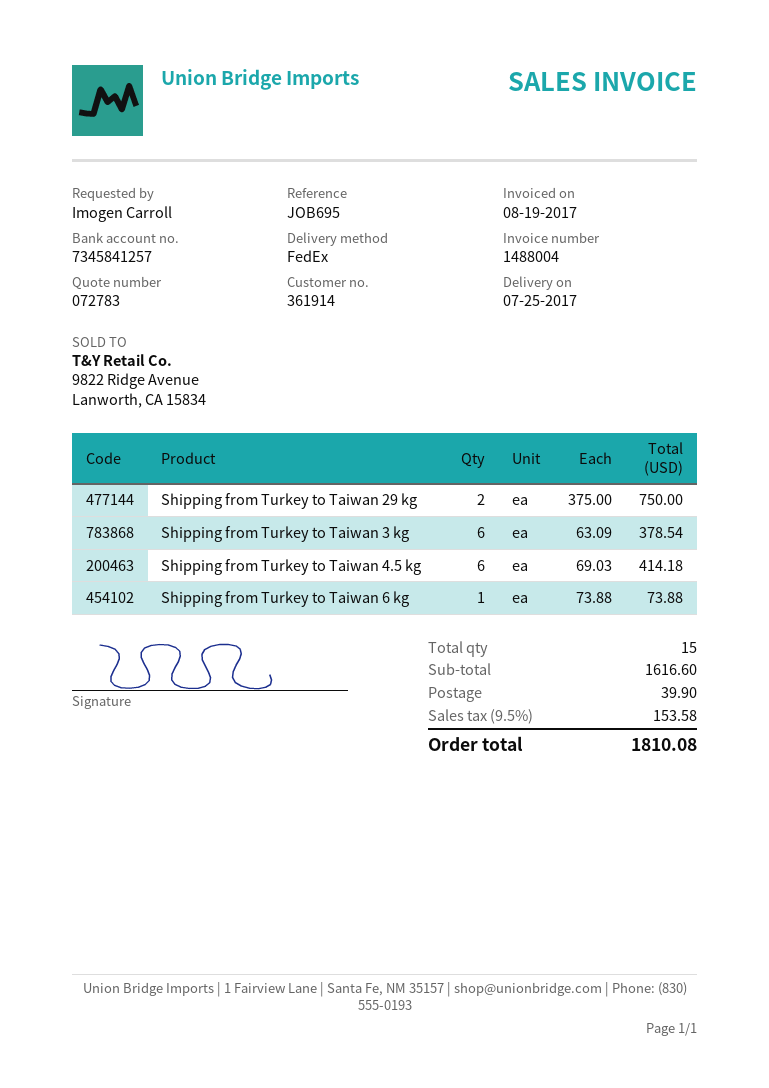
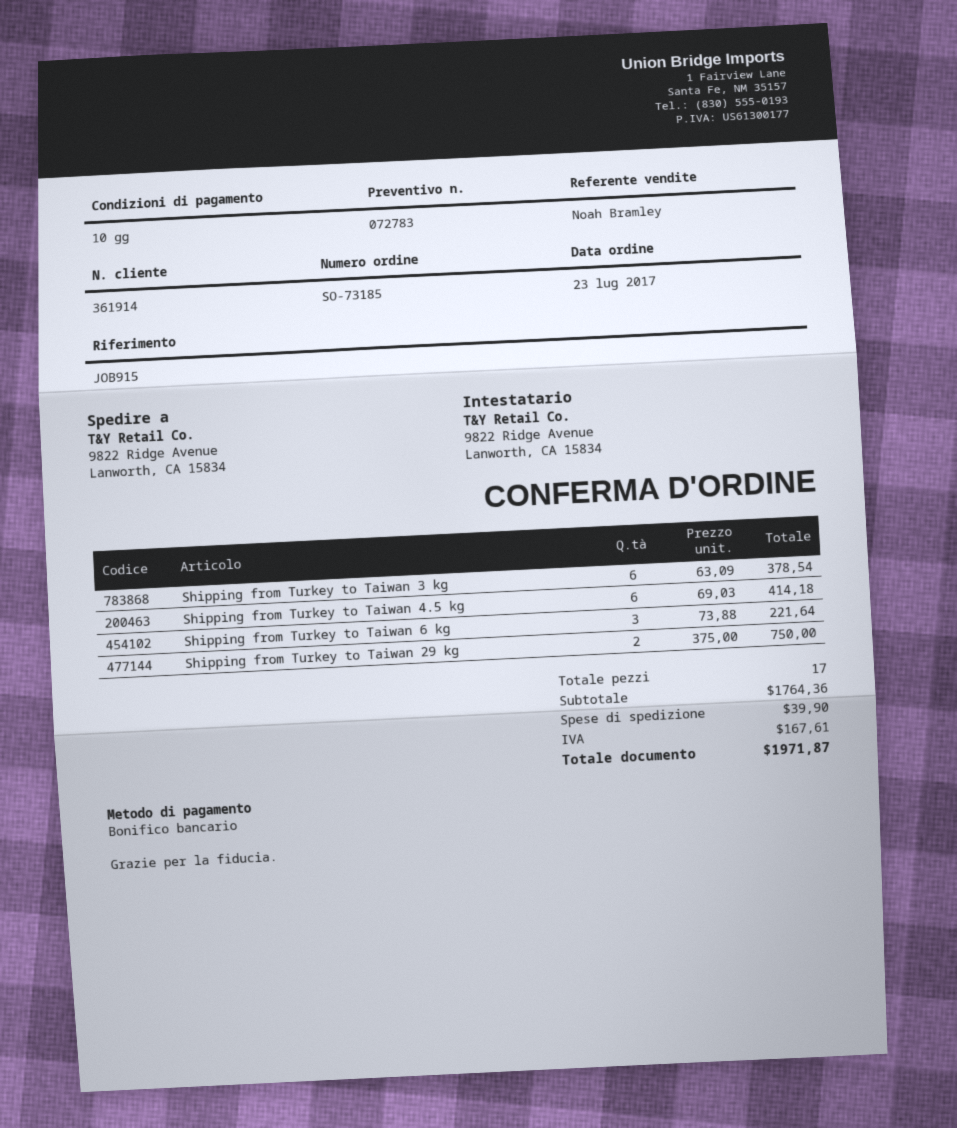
reference: JOB695 -> JOB915
Shipping from Turkey to Taiwan 6 kg: 1 x 73.88 = 73.88 -> 3 x 73.88 = 221.64
total quantity: 15 -> 17
subtotal: 1616.60 -> 1764.36
tax: 153.58 -> 167.61
total: 1810.08 -> 1971.87

